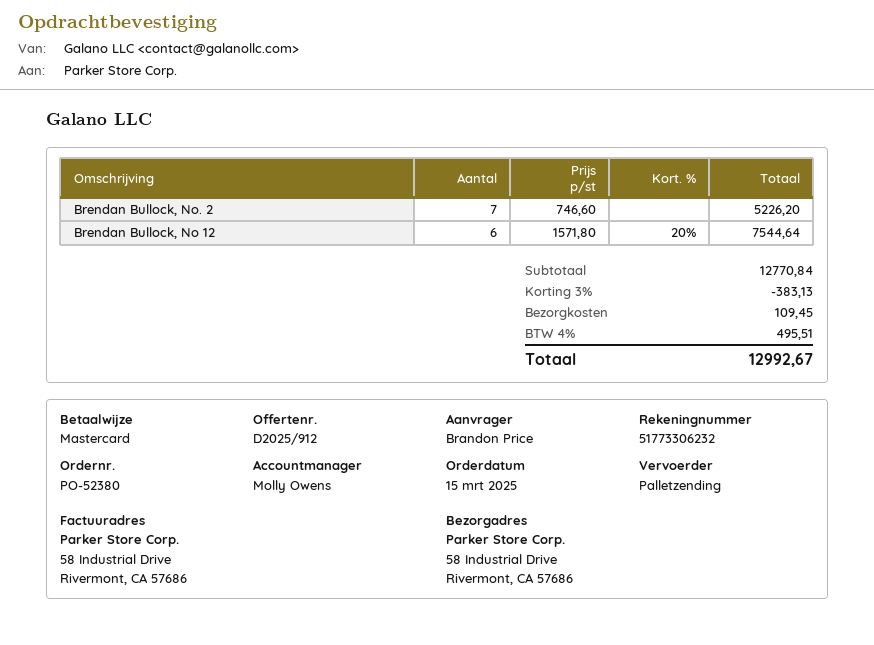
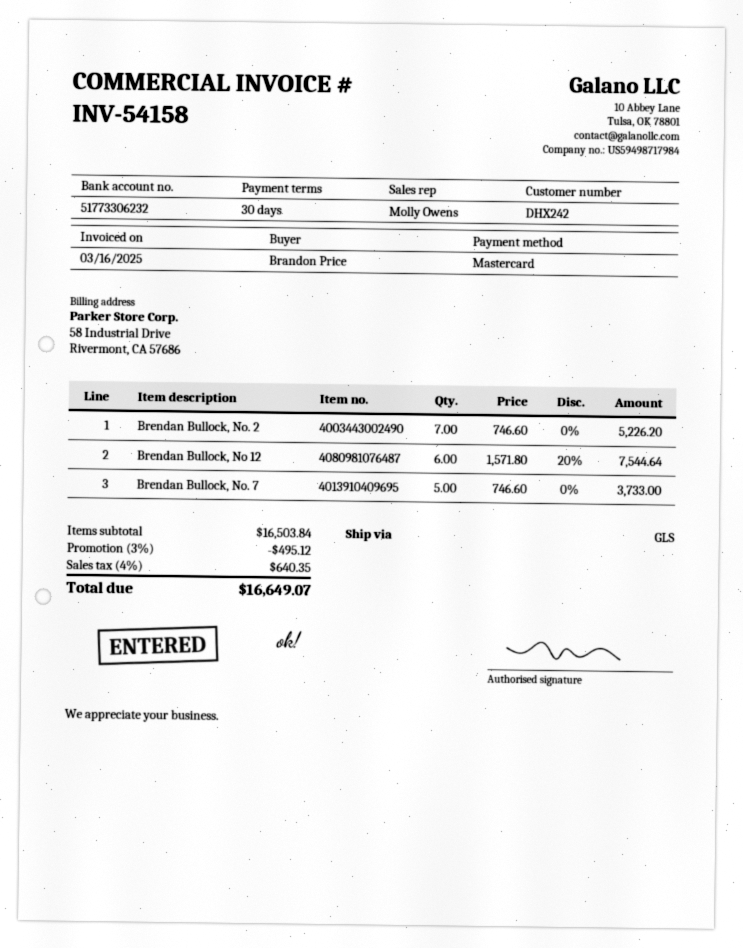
shipping method: pallet freight -> GLS
Brendan Bullock, No. 7: none -> 5 x 746.60 = 3733.00
subtotal: 12770.84 -> 16503.84
discount: 3% = 383.13 -> 3% = 495.12
shipping: 109.45 -> none
tax: 4% = 495.51 -> 4% = 640.35
total: 12992.67 -> 16649.07

